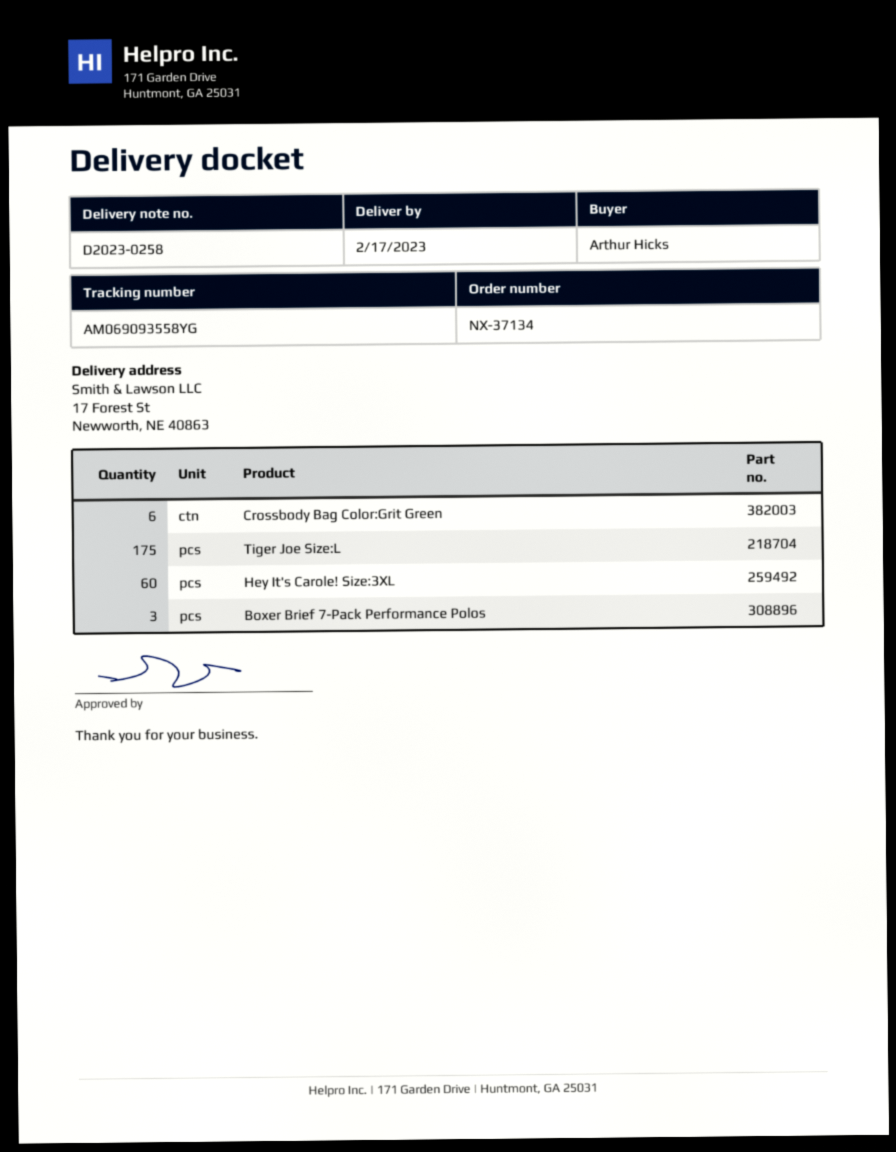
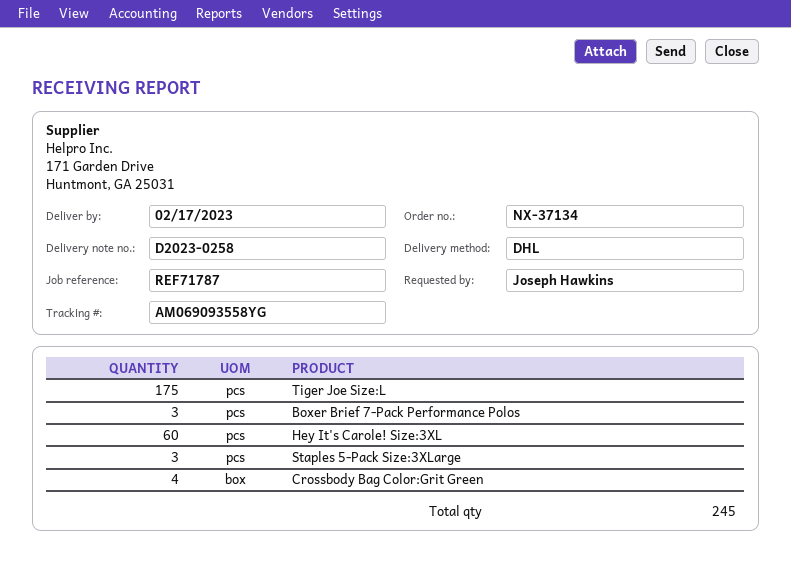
ordered by: Arthur Hicks -> Joseph Hawkins
Crossbody Bag Color:Grit Green: 6 -> 4
Staples 5-Pack Size:3XLarge: none -> 3

